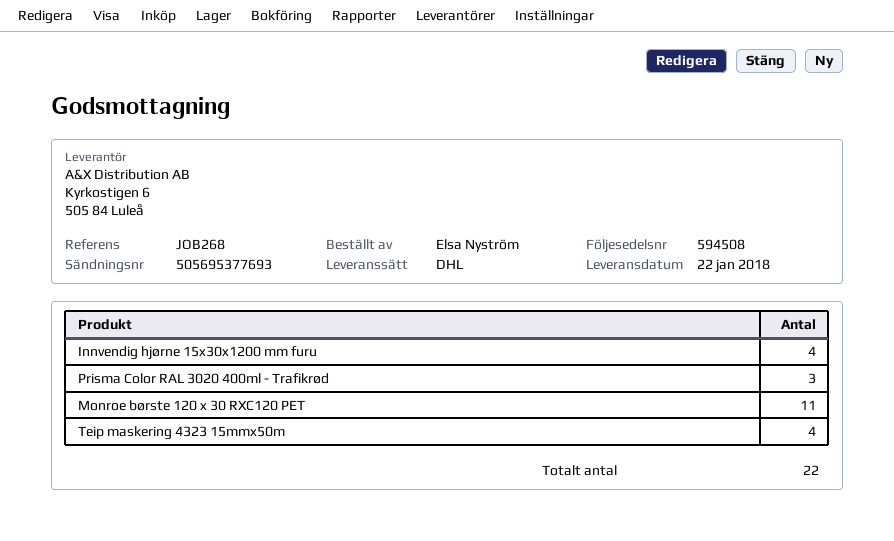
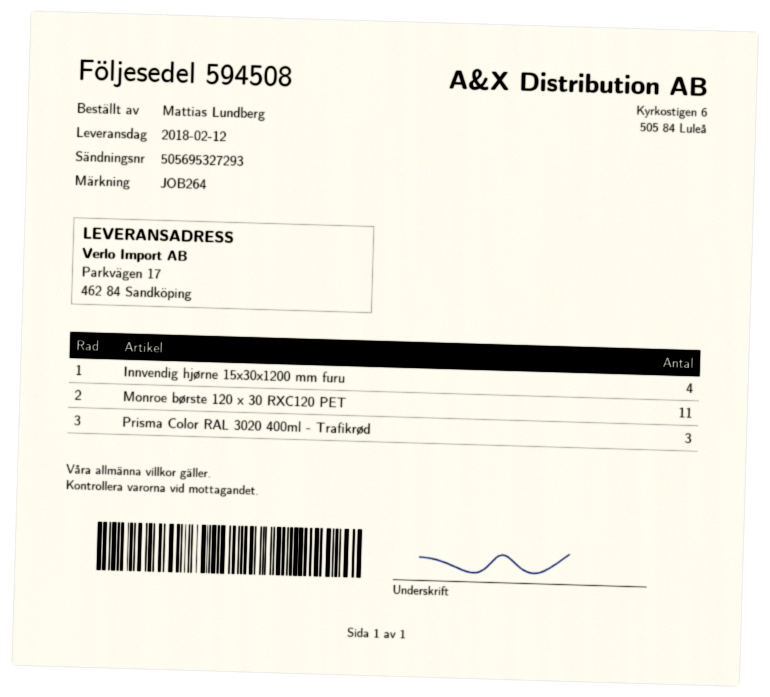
delivery date: 2018-01-22 -> 2018-02-12
reference: JOB268 -> JOB264
ordered by: Elsa Nyström -> Mattias Lundberg
tracking number: 505695377693 -> 505695327293
Teip maskering 4323 15mmx50m: 4 -> none

